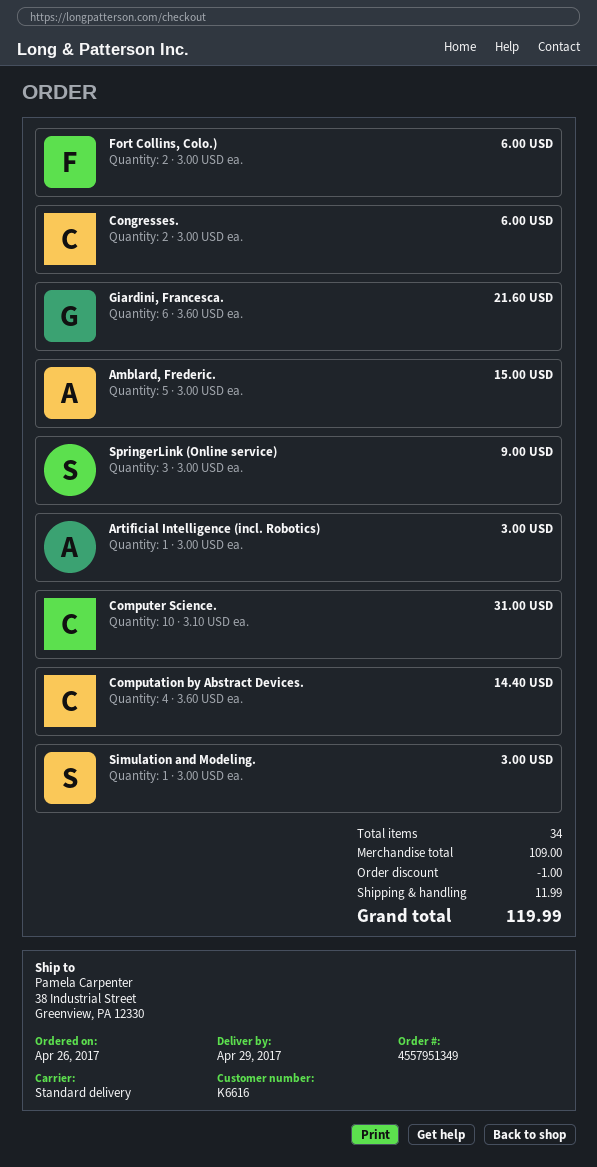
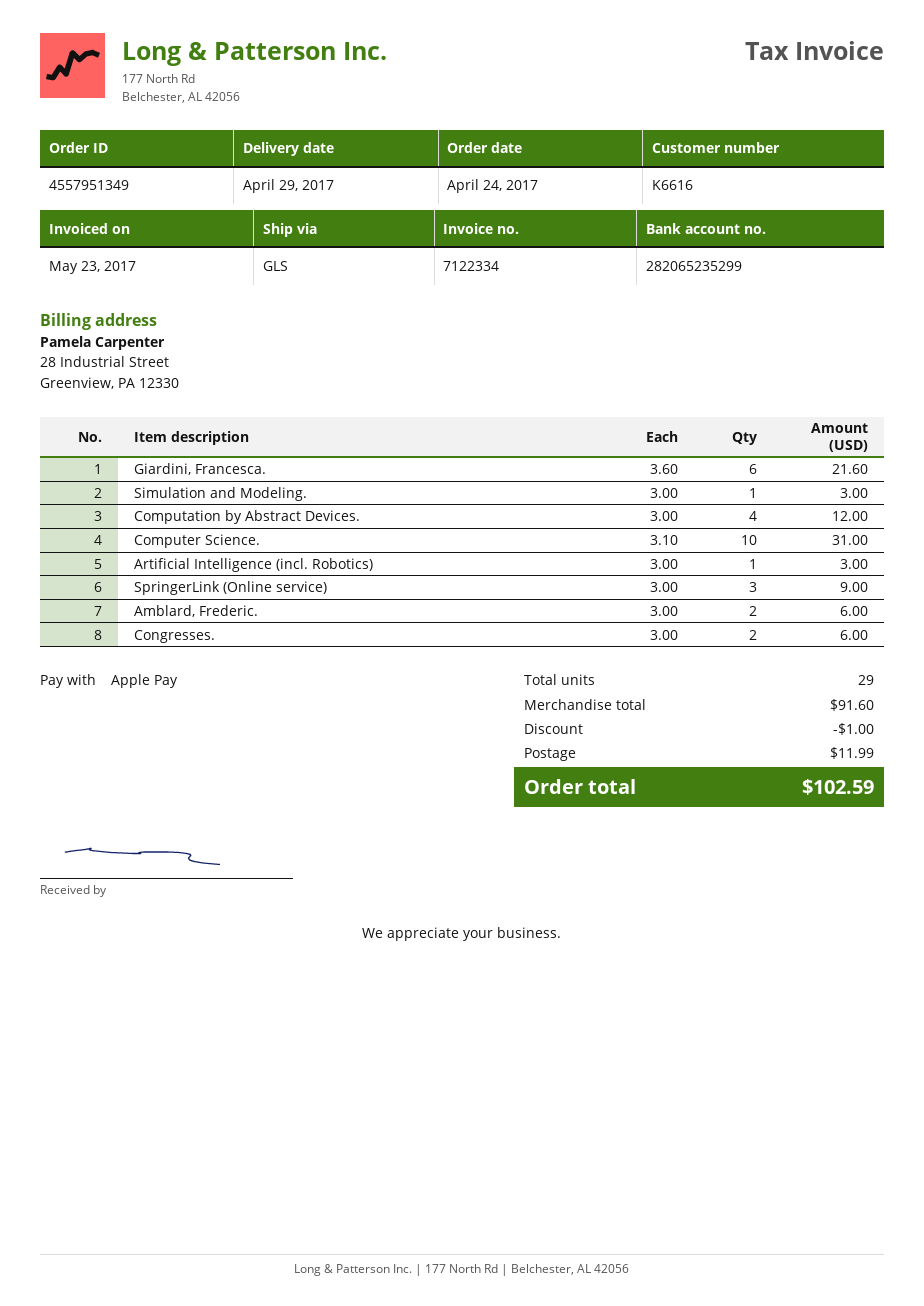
order date: 2017-04-26 -> 2017-04-24
shipping method: standard -> GLS
Fort Collins, Colo.): 2 x 3.00 = 6.00 -> none
Amblard, Frederic.: 5 x 3.00 = 15.00 -> 2 x 3.00 = 6.00
Computation by Abstract Devices.: 4 x 3.60 = 14.40 -> 4 x 3.00 = 12.00
total quantity: 34 -> 29
subtotal: 109.00 -> 91.60
total: 119.99 -> 102.59

